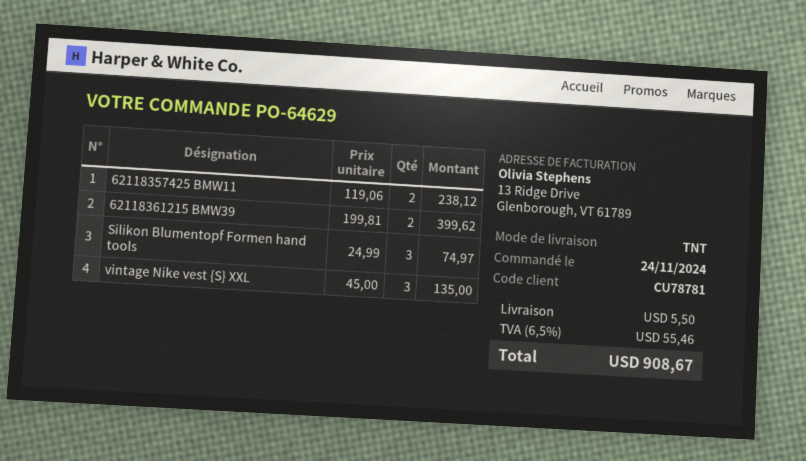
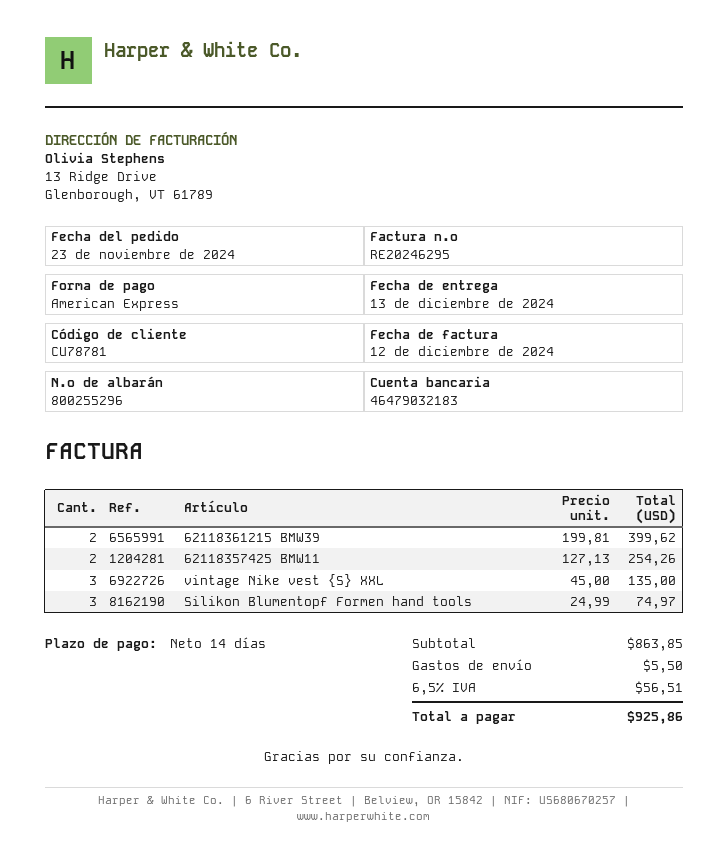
order date: 2024-11-24 -> 2024-11-23
62118357425 BMW11: 2 x 119.06 = 238.12 -> 2 x 127.13 = 254.26
tax: 6.5% = 55.46 -> 6.5% = 56.51
total: 908.67 -> 925.86

